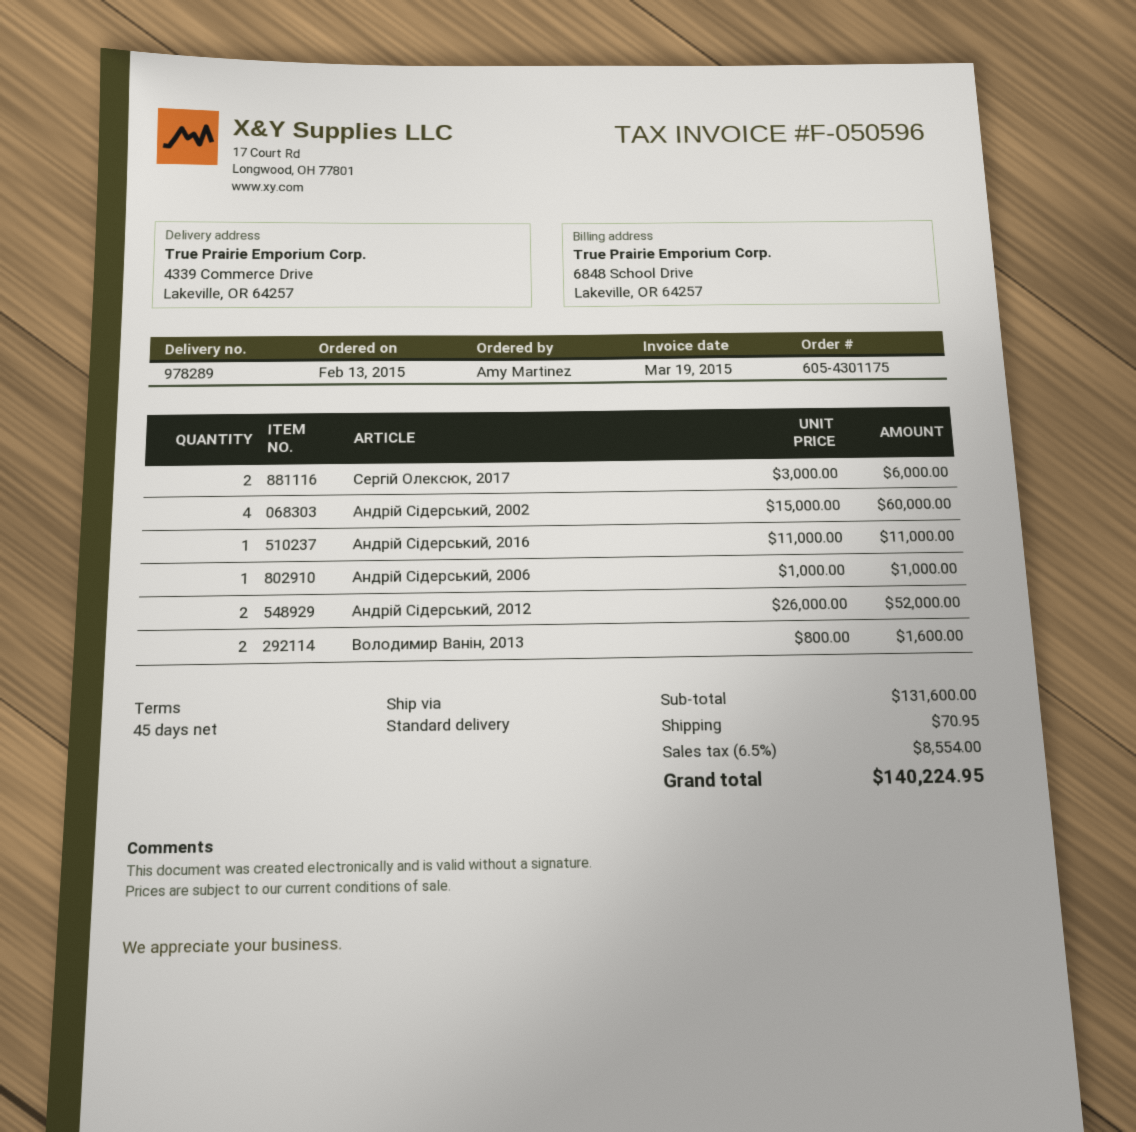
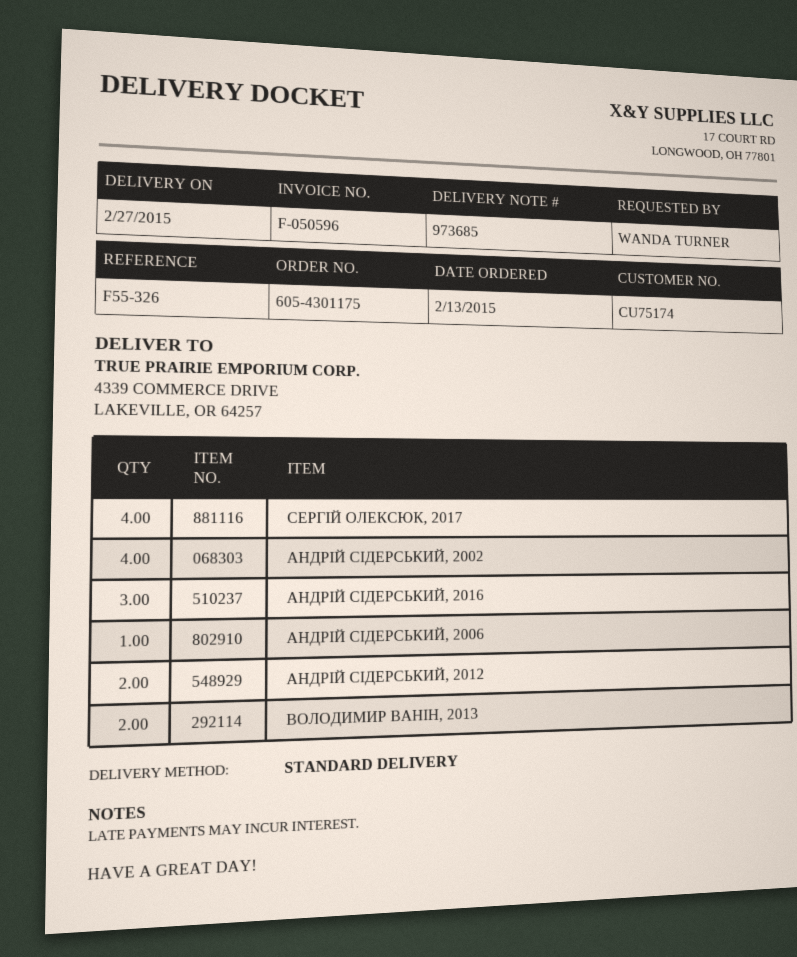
delivery note number: 978289 -> 973685
ordered by: Amy Martinez -> WANDA TURNER
Сергій Олексюк, 2017: 2 -> 4
Андрій Сідерський, 2016: 1 -> 3

